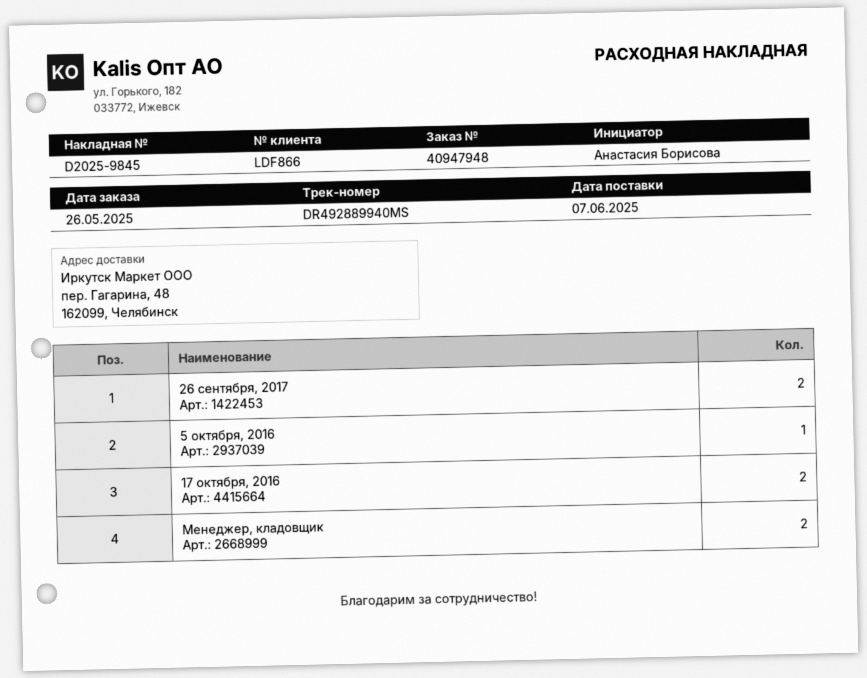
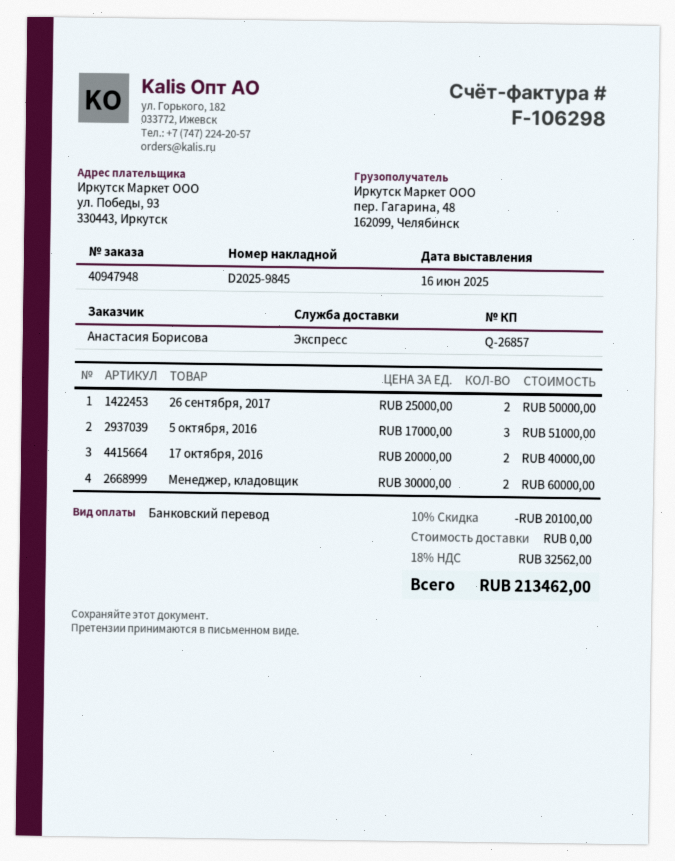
5 октября, 2016: 1 -> 3

